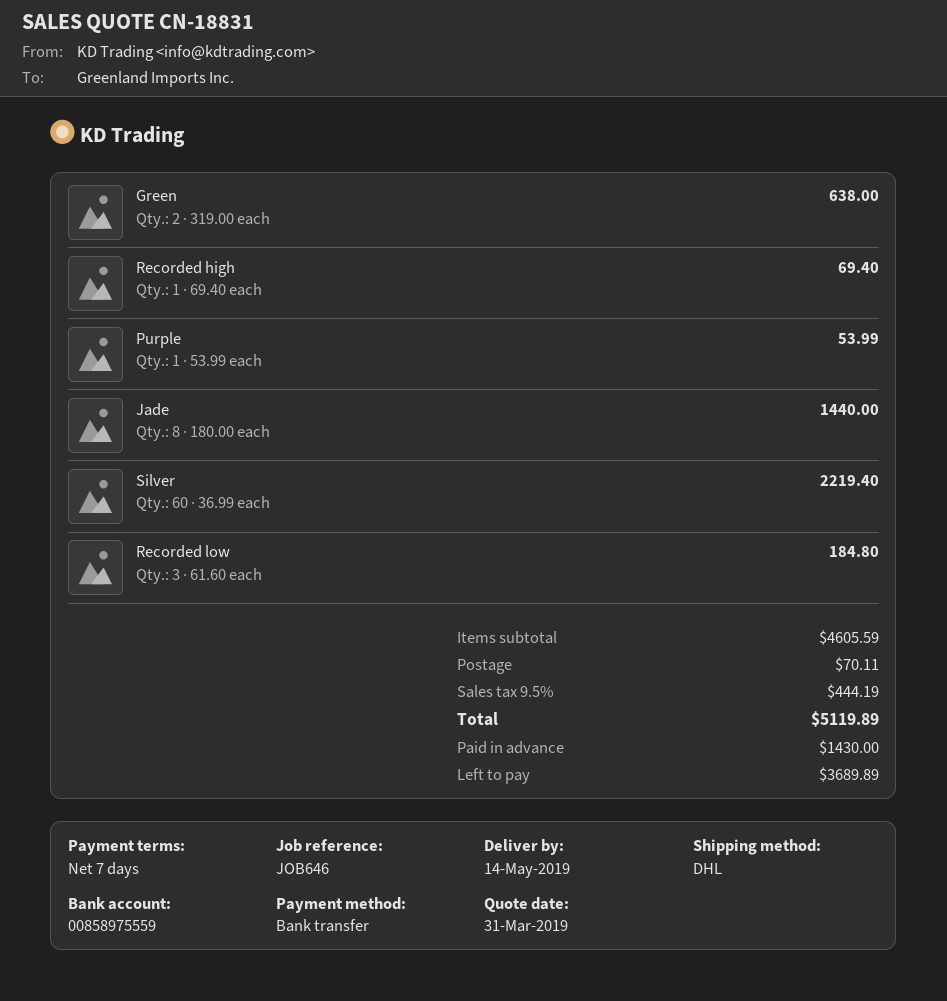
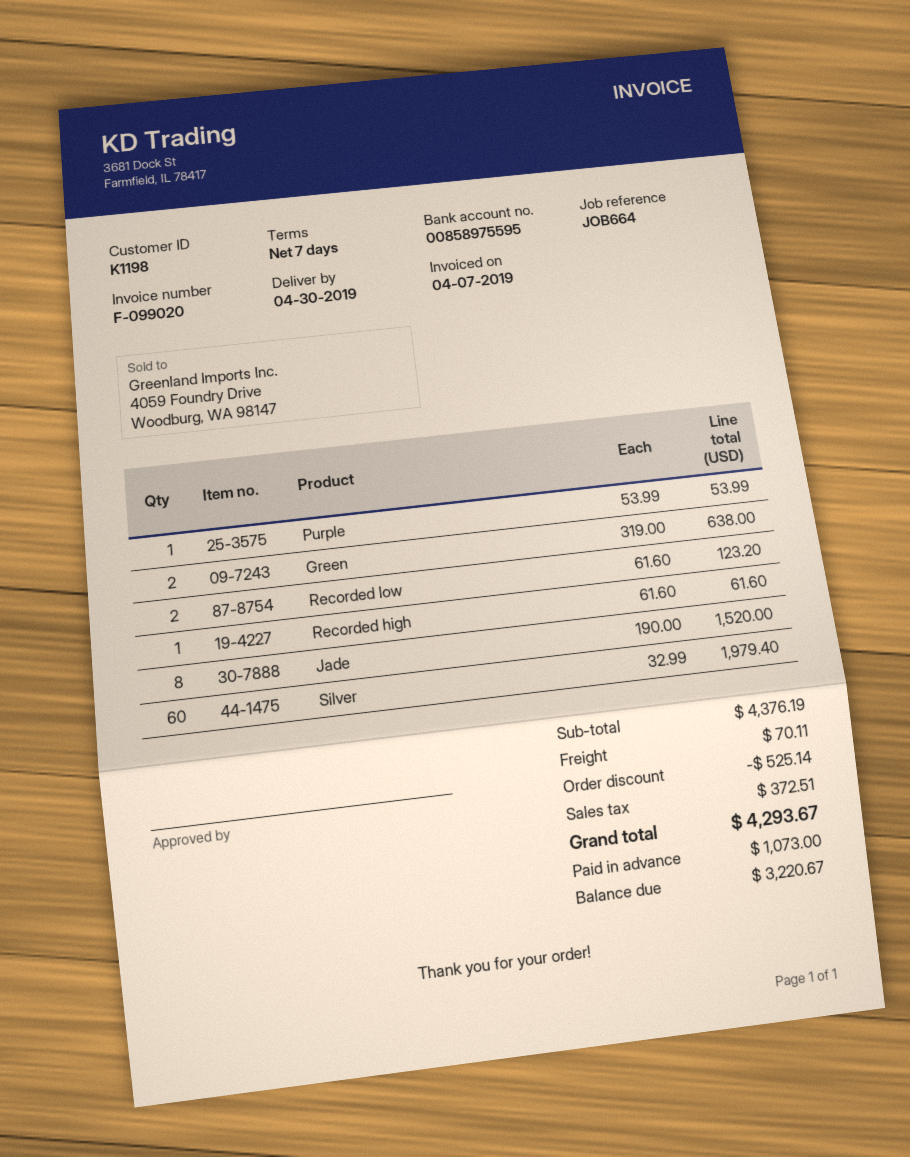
delivery date: 2019-05-14 -> 2019-04-30
reference: JOB646 -> JOB664
bank account: 00858975559 -> 00858975595
Recorded high: 1 x 69.40 = 69.40 -> 1 x 61.60 = 61.60
Jade: 8 x 180.00 = 1440.00 -> 8 x 190.00 = 1520.00
Silver: 60 x 36.99 = 2219.40 -> 60 x 32.99 = 1979.40
Recorded low: 3 x 61.60 = 184.80 -> 2 x 61.60 = 123.20
subtotal: 4605.59 -> 4376.19
discount: none -> 525.14
tax: 444.19 -> 372.51
total: 5119.89 -> 4293.67
deposit: 1430.00 -> 1073.00
balance: 3689.89 -> 3220.67

